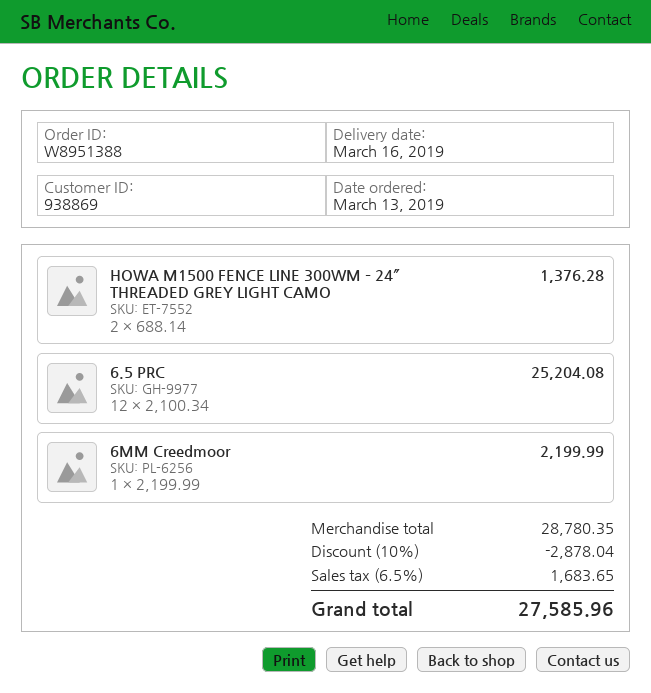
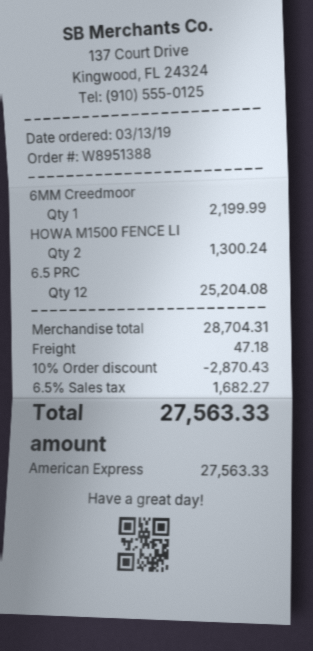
HOWA M1500 FENCE LINE 300WM – 24″ THREADED GREY LIGHT CAMO: 2 for 1376.28 -> 2 for 1300.24
subtotal: 28780.35 -> 28704.31
discount: 10% = 2878.04 -> 10% = 2870.43
shipping: none -> 47.18
tax: 6.5% = 1683.65 -> 6.5% = 1682.27
total: 27585.96 -> 27563.33

